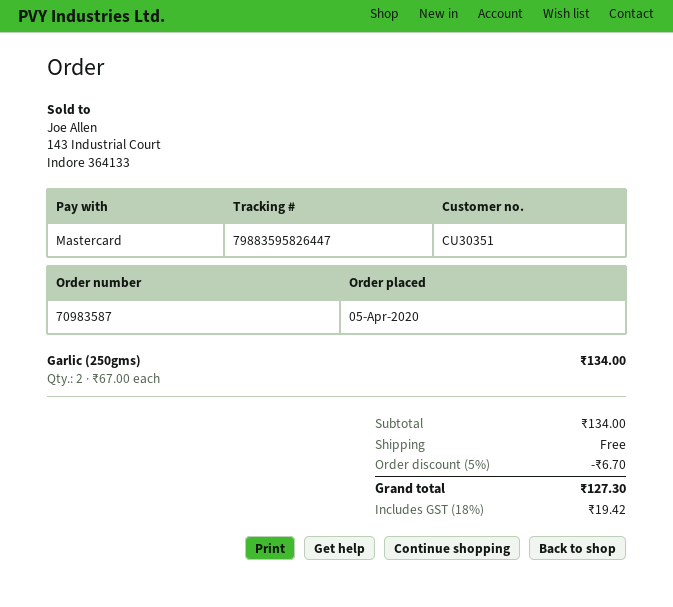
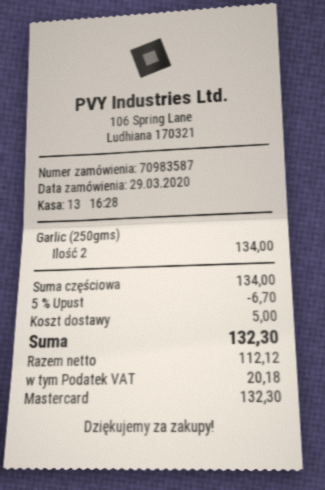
order date: 2020-04-05 -> 2020-03-29
shipping: 0.00 -> 5.00
tax: 19.42 -> 20.18
total: 127.30 -> 132.30

